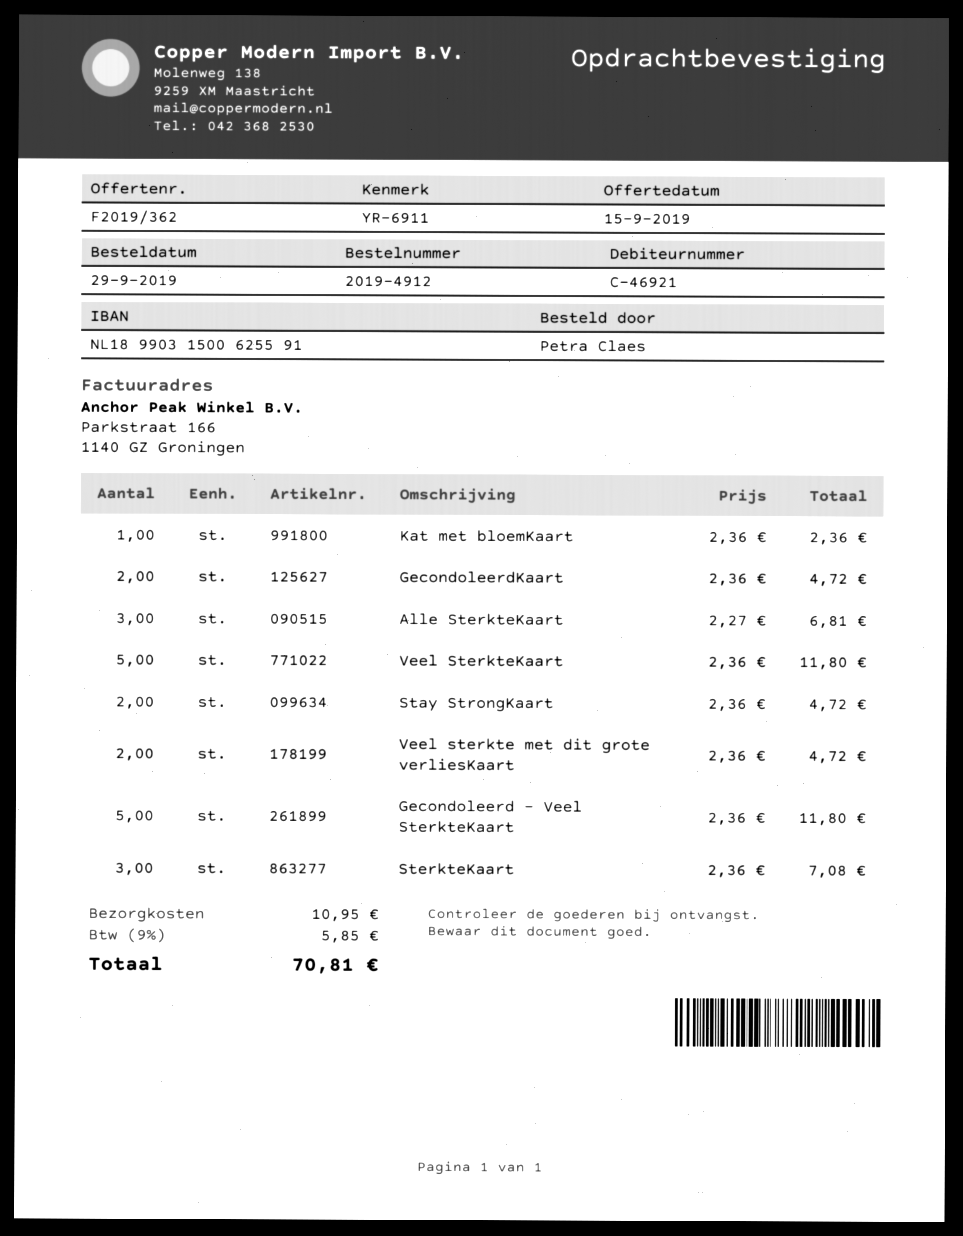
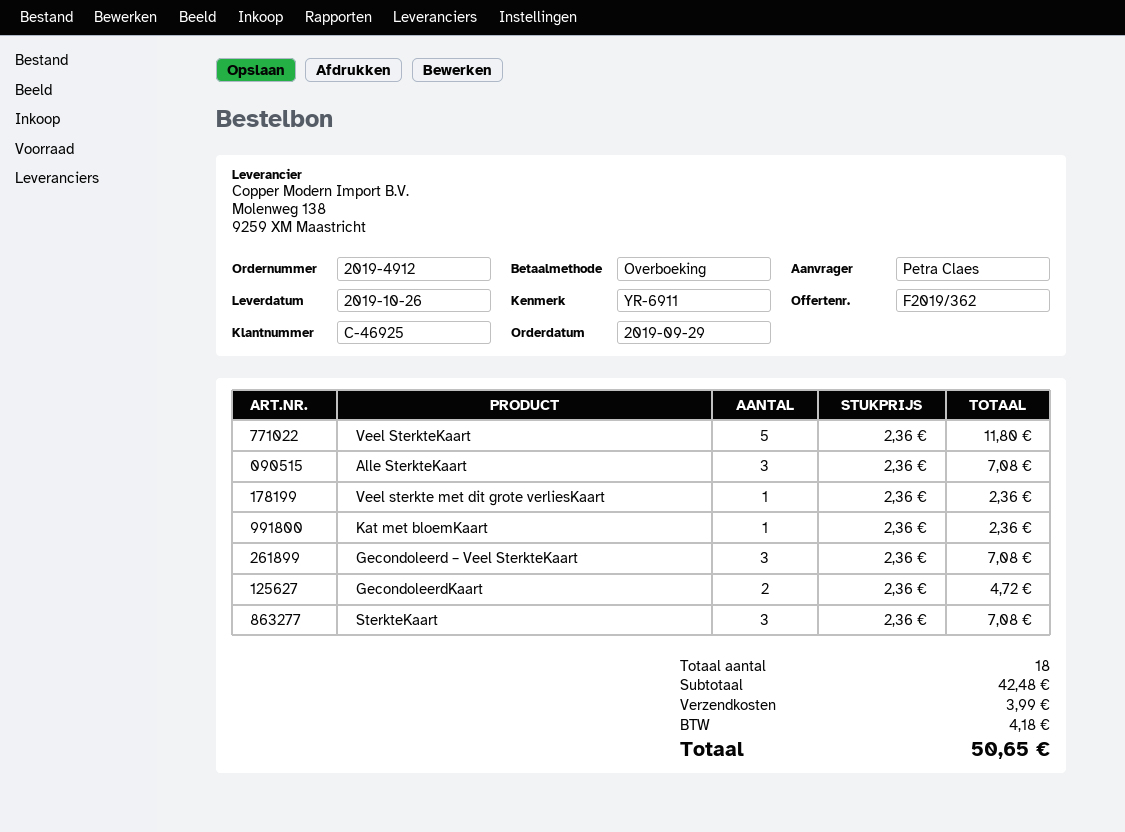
customer number: C-46921 -> C-46925
Alle SterkteKaart: 3 x 2.27 = 6.81 -> 3 x 2.36 = 7.08
Stay StrongKaart: 2 x 2.36 = 4.72 -> none
Veel sterkte met dit grote verliesKaart: 2 x 2.36 = 4.72 -> 1 x 2.36 = 2.36
Gecondoleerd – Veel SterkteKaart: 5 x 2.36 = 11.80 -> 3 x 2.36 = 7.08
shipping: 10.95 -> 3.99
tax: 5.85 -> 4.18
total: 70.81 -> 50.65

